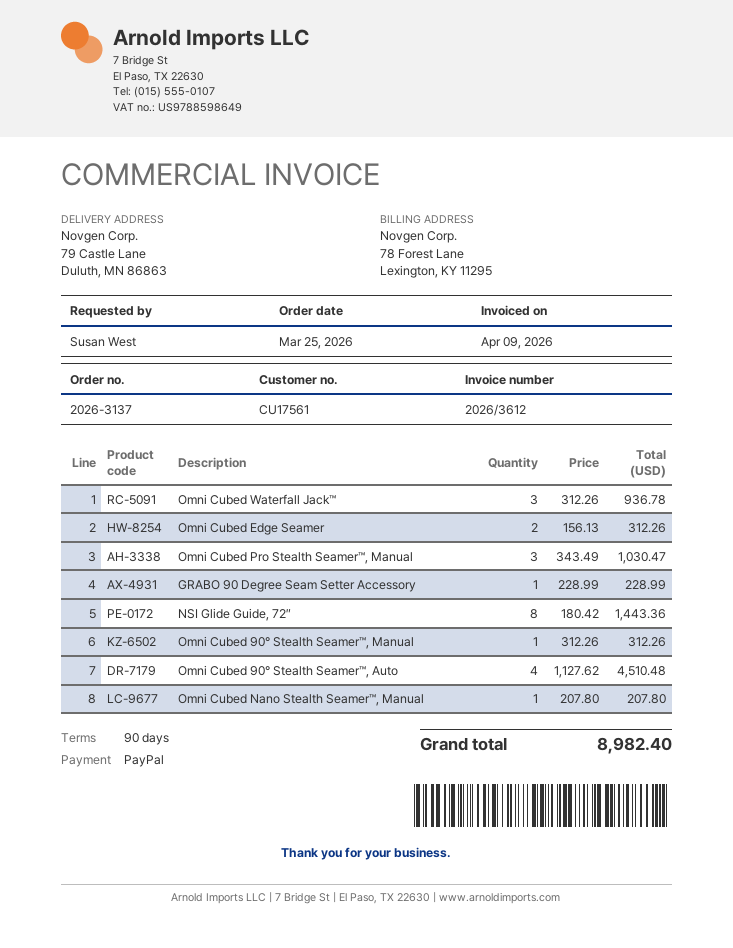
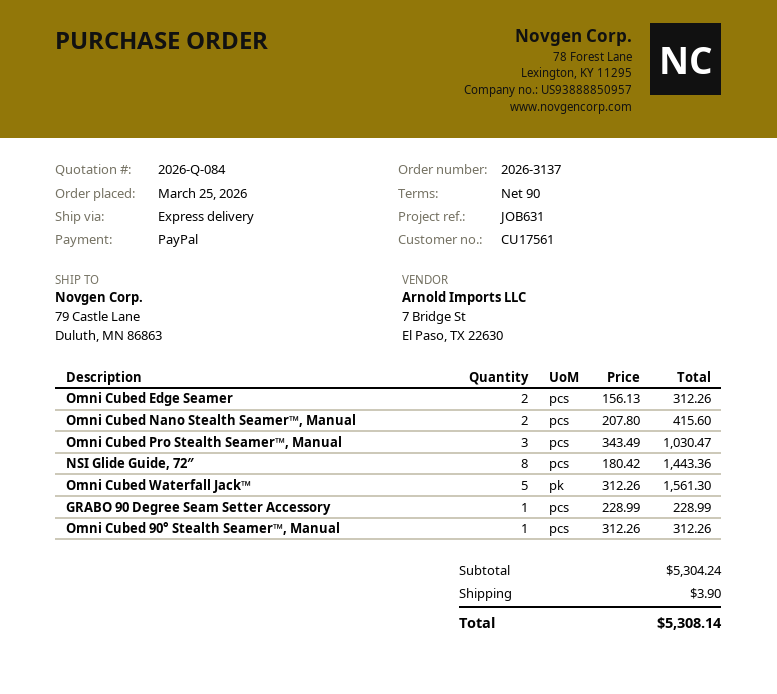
Omni Cubed Waterfall Jack™: 3 x 312.26 = 936.78 -> 5 x 312.26 = 1561.30
Omni Cubed 90° Stealth Seamer™, Auto: 4 x 1127.62 = 4510.48 -> none
Omni Cubed Nano Stealth Seamer™, Manual: 1 x 207.80 = 207.80 -> 2 x 207.80 = 415.60
shipping: none -> 3.90
total: 8982.40 -> 5308.14

